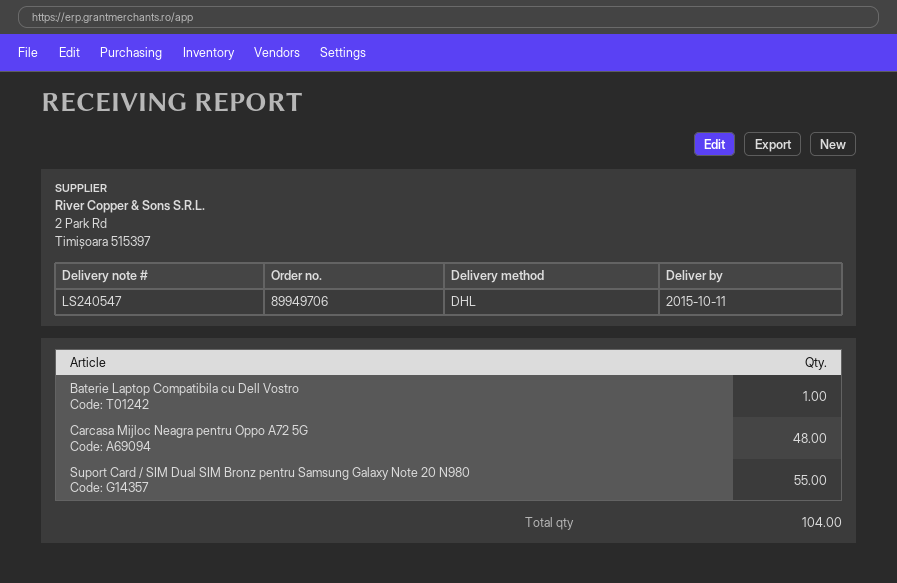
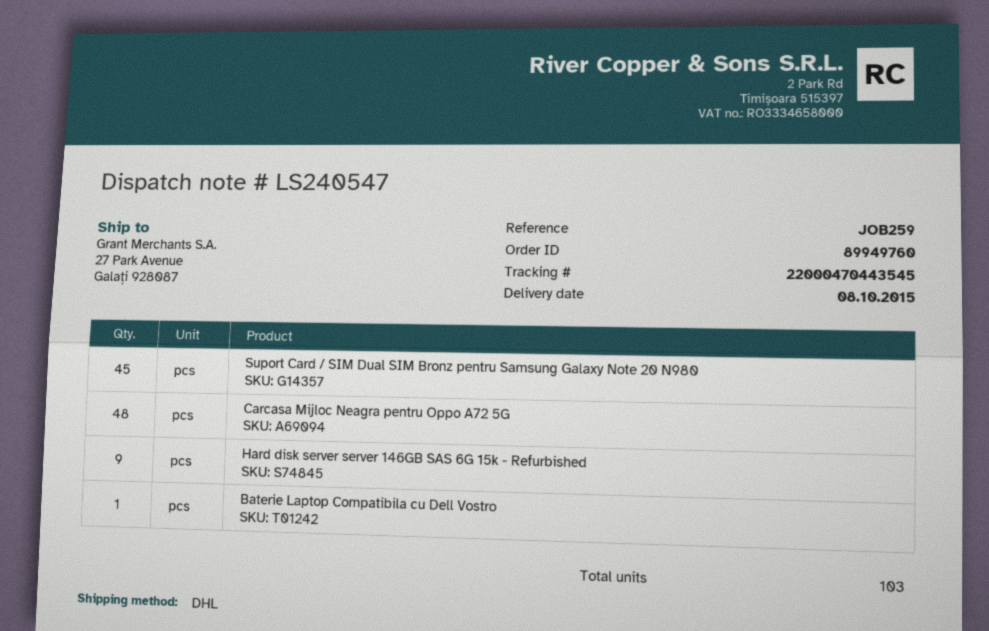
order number: 89949706 -> 89949760
delivery date: 2015-10-11 -> 2015-10-08
Suport Card / SIM Dual SIM Bronz pentru Samsung Galaxy Note 20 N980: 55 -> 45
Hard disk server server 146GB SAS 6G 15k - Refurbished: none -> 9
total quantity: 104 -> 103

